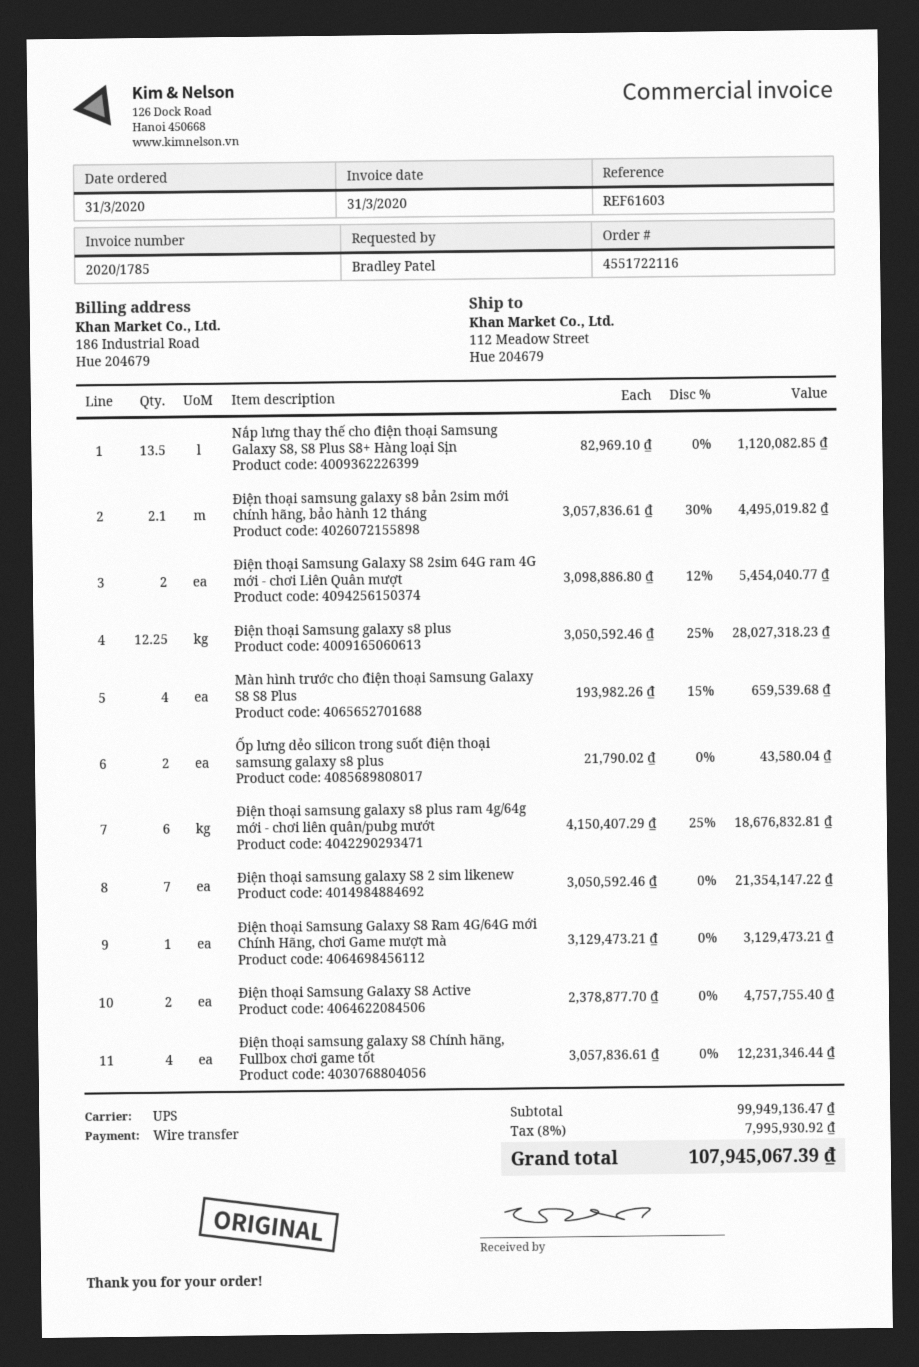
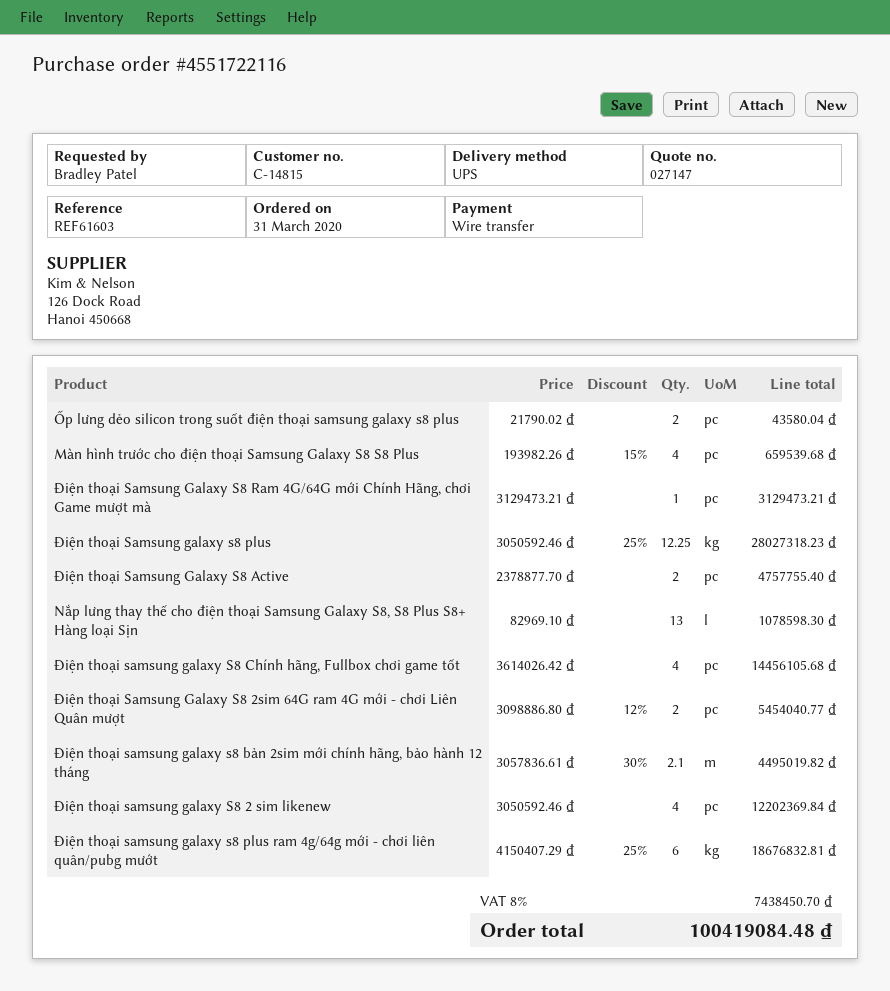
Nắp lưng thay thế cho điện thoại Samsung Galaxy S8, S8 Plus S8+ Hàng loại Sịn: 13.5 x 82969.10 = 1120082.85 -> 13 x 82969.10 = 1078598.30
Điện thoại samsung galaxy S8 2 sim likenew: 7 x 3050592.46 = 21354147.22 -> 4 x 3050592.46 = 12202369.84
Điện thoại samsung galaxy S8 Chính hãng, Fullbox chơi game tốt: 4 x 3057836.61 = 12231346.44 -> 4 x 3614026.42 = 14456105.68
tax: 8% = 7995930.92 -> 8% = 7438450.70
total: 107945067.39 -> 100419084.48

